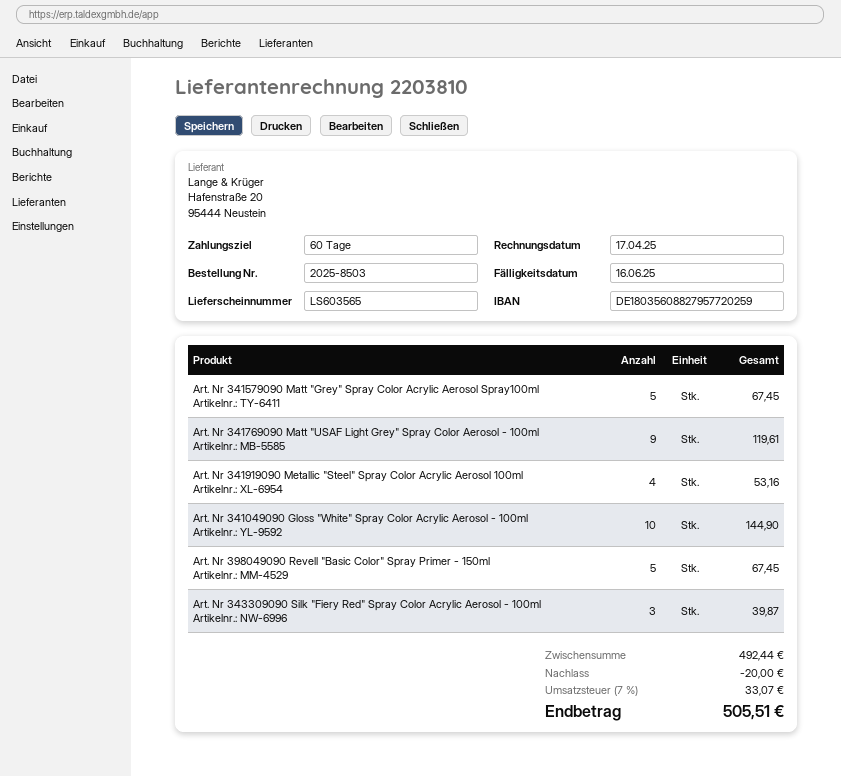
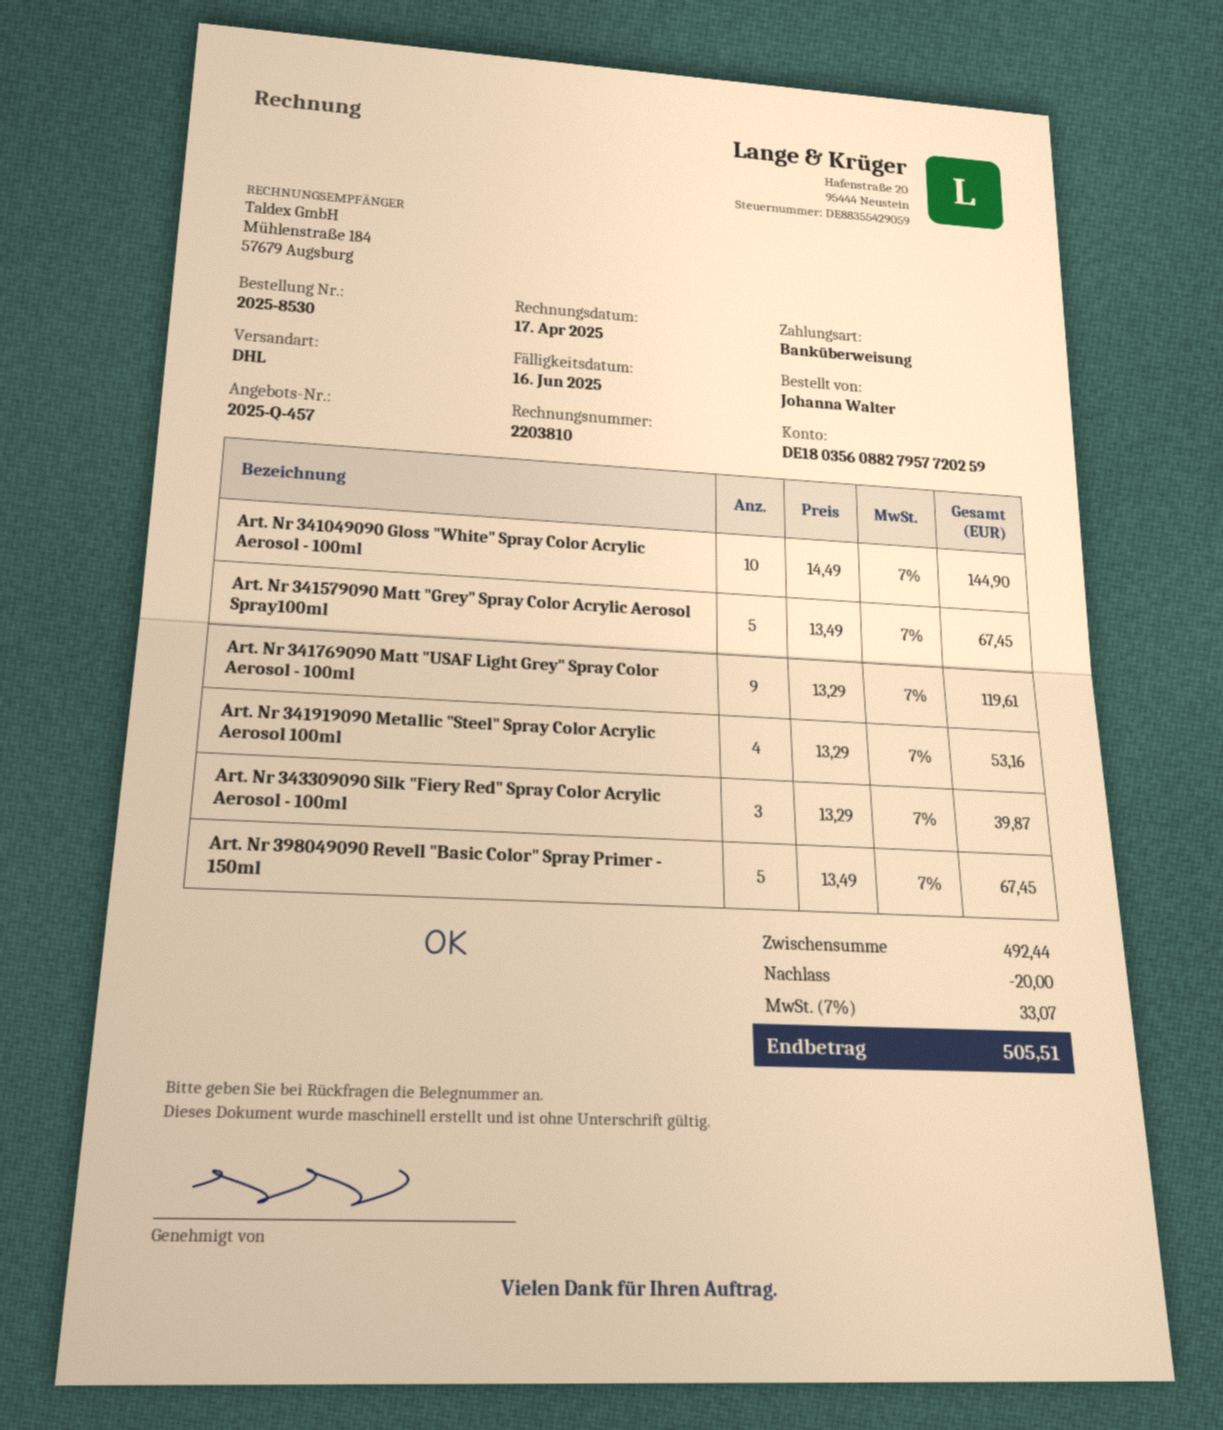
order number: 2025-8503 -> 2025-8530

